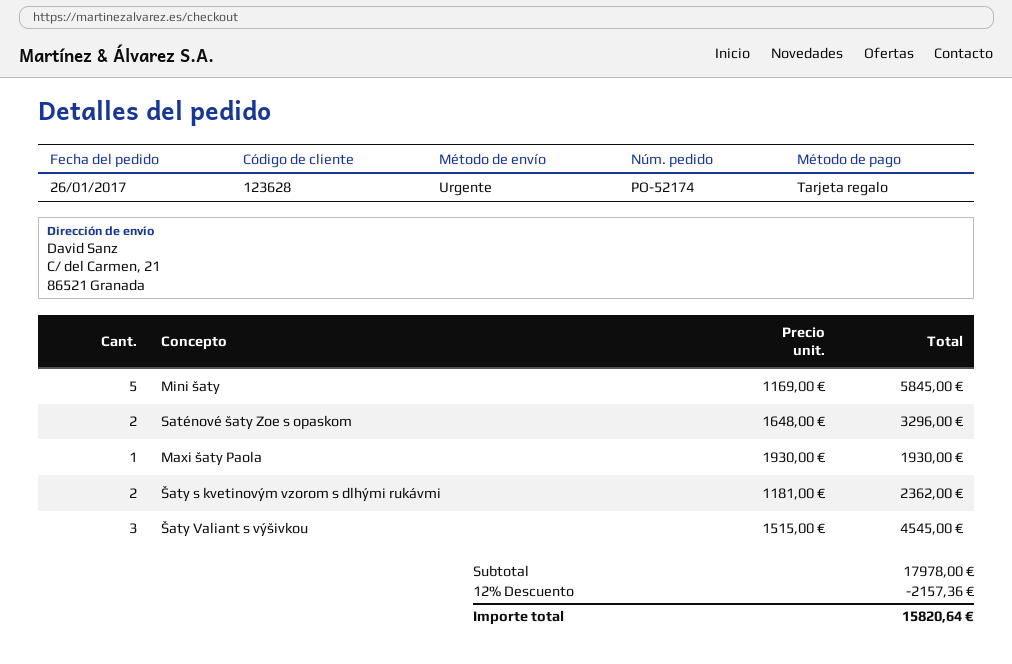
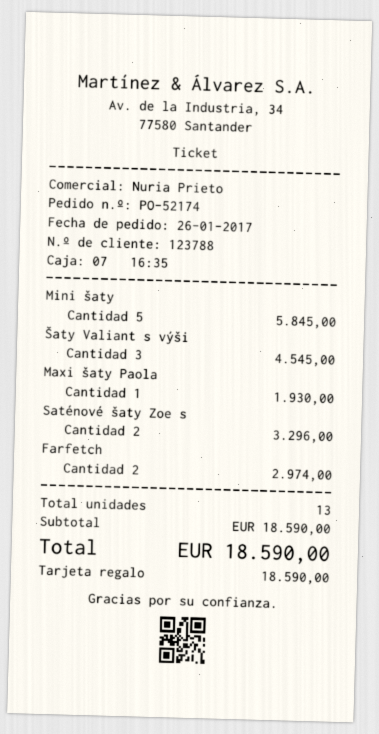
customer number: 123628 -> 123788
Šaty s kvetinovým vzorom s dlhými rukávmi: 2 for 2362.00 -> none
Farfetch: none -> 2 for 2974.00
subtotal: 17978.00 -> 18590.00
discount: 12% = 2157.36 -> none
total: 15820.64 -> 18590.00

